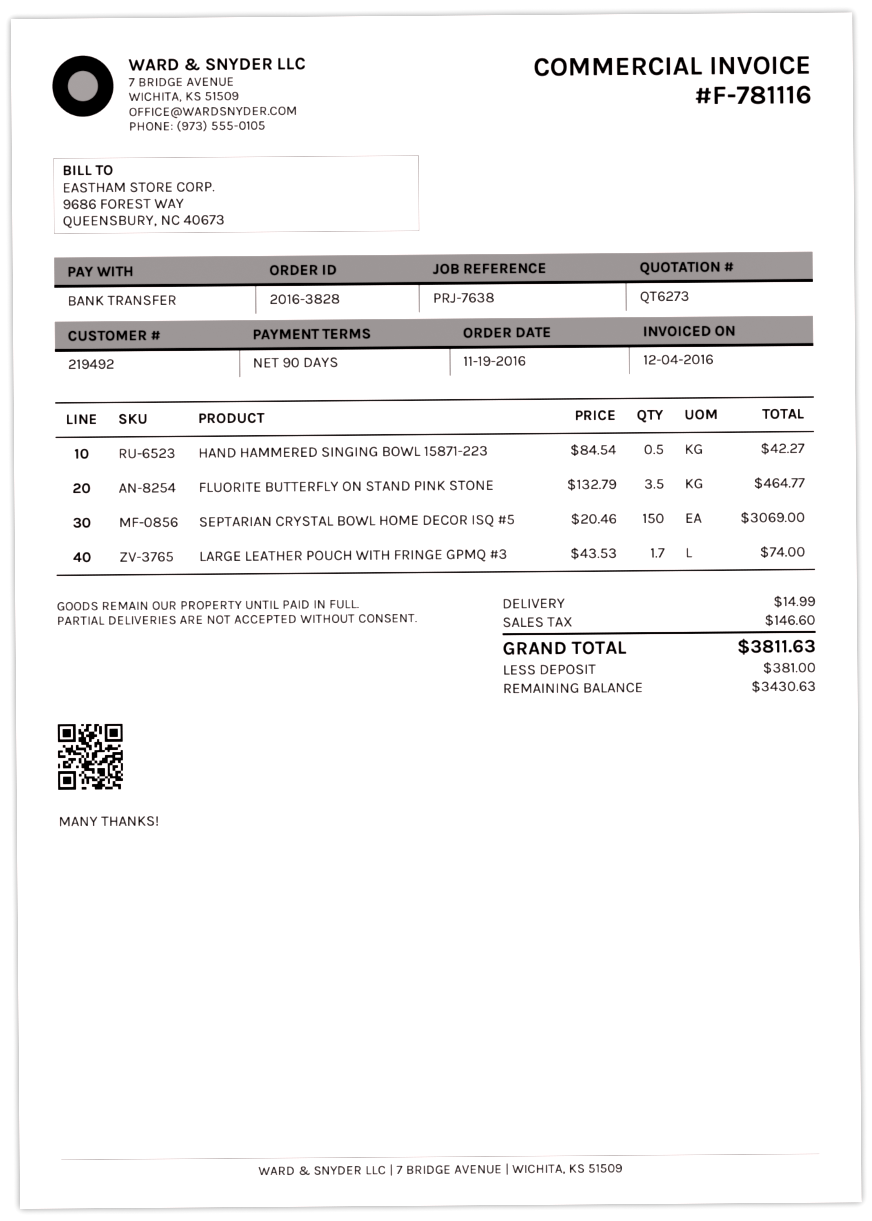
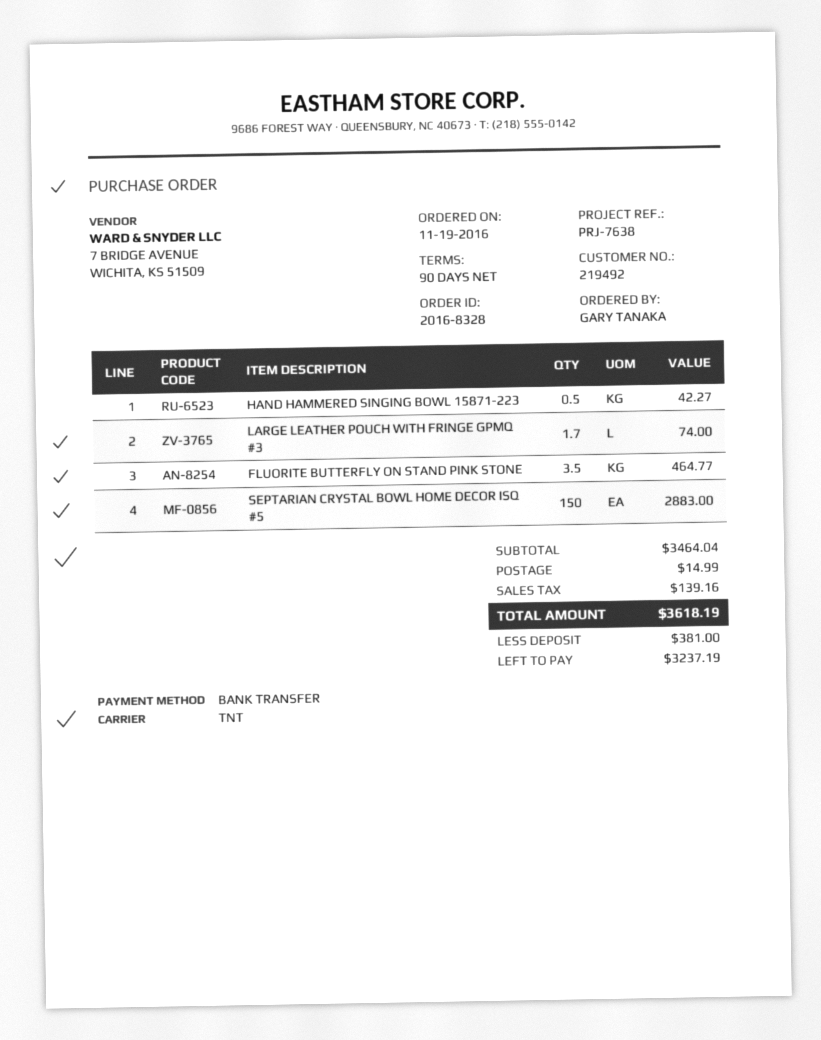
order number: 2016-3828 -> 2016-8328
SEPTARIAN CRYSTAL BOWL HOME DECOR ISQ #5: 150 for 3069.00 -> 150 for 2883.00
tax: 146.60 -> 139.16
total: 3811.63 -> 3618.19
balance: 3430.63 -> 3237.19

